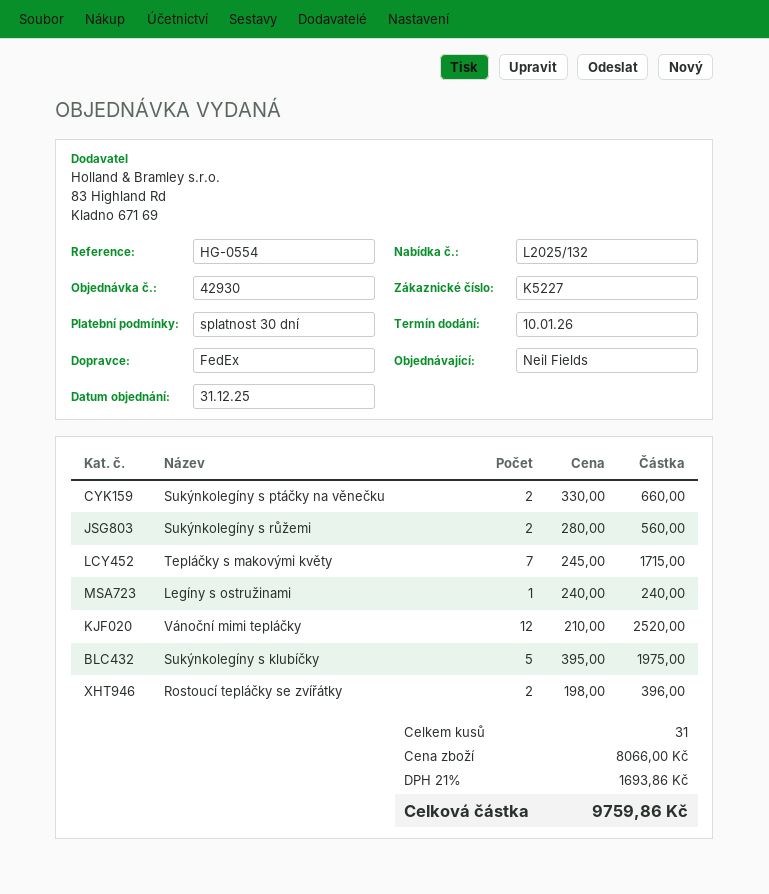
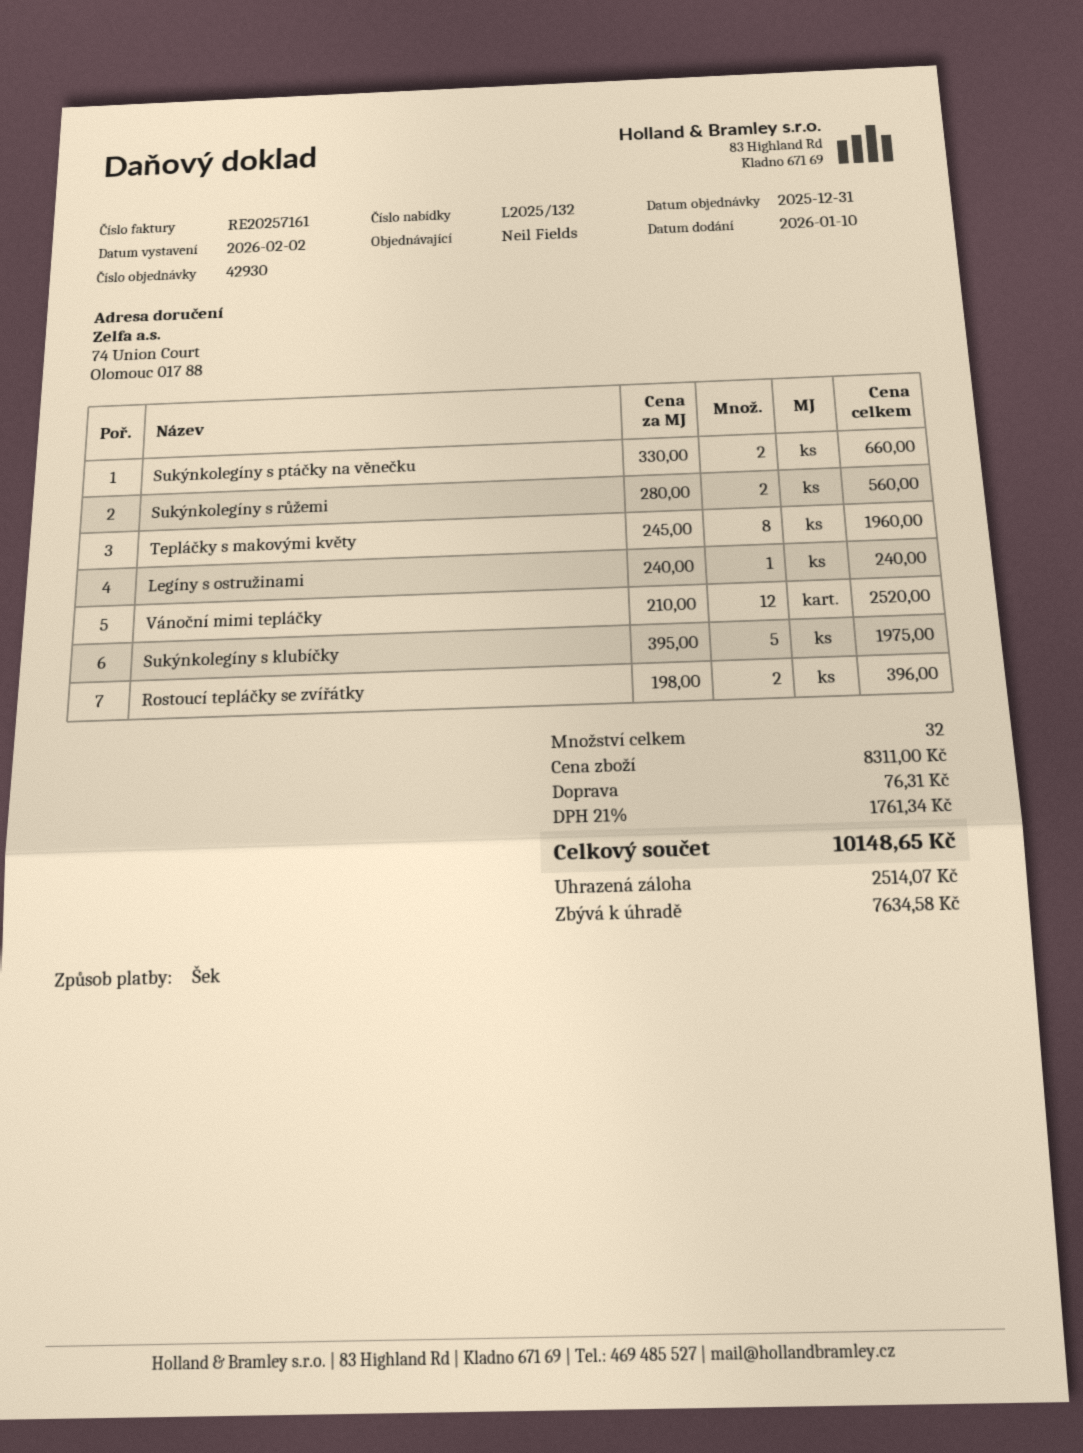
Tepláčky s makovými květy: 7 x 245.00 = 1715.00 -> 8 x 245.00 = 1960.00
total quantity: 31 -> 32
subtotal: 8066.00 -> 8311.00
shipping: none -> 76.31
tax: 21% = 1693.86 -> 21% = 1761.34
total: 9759.86 -> 10148.65

